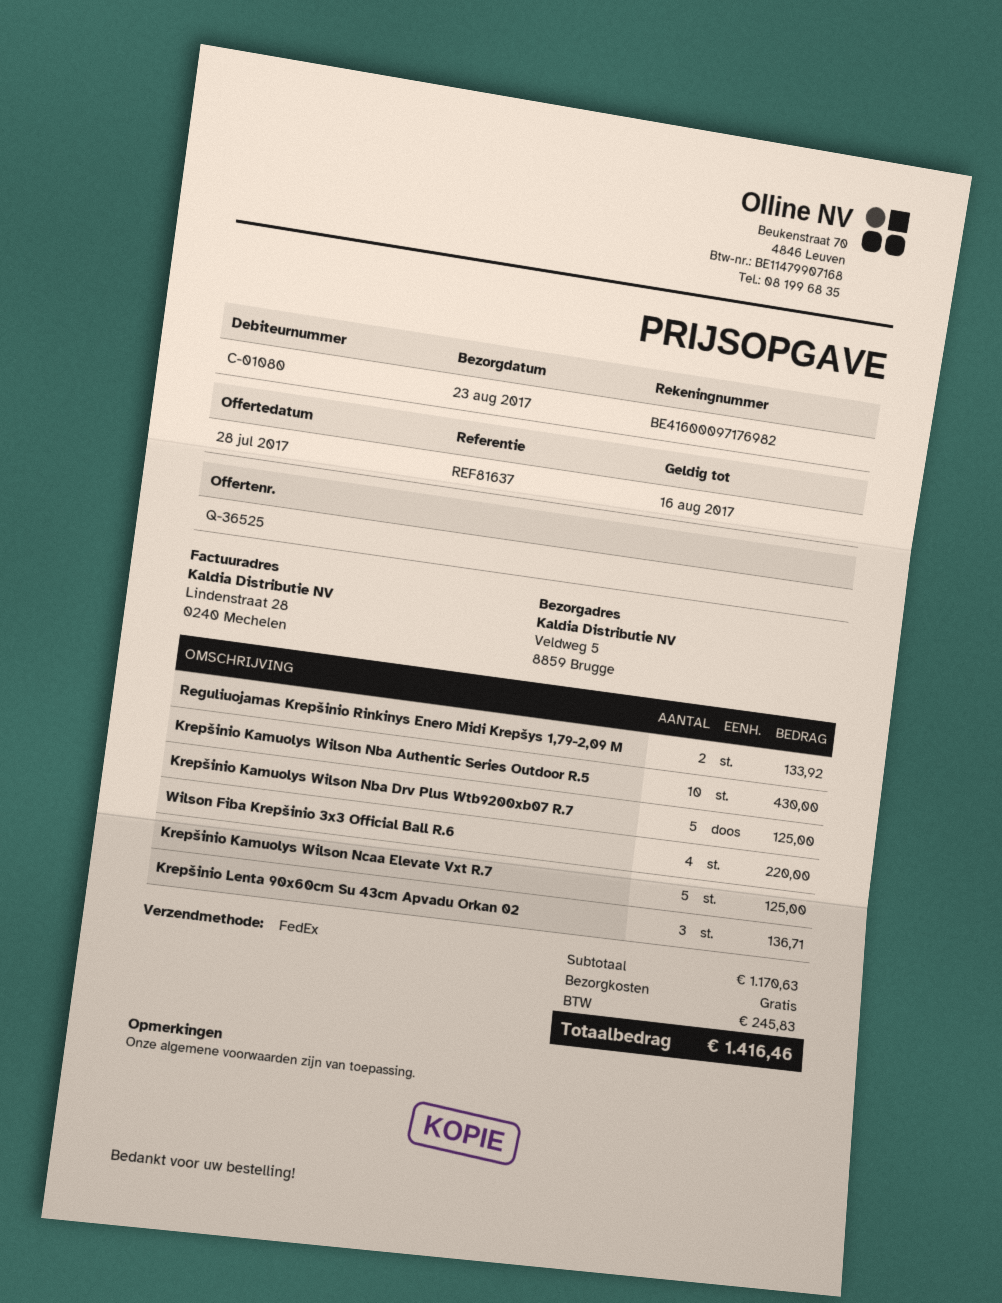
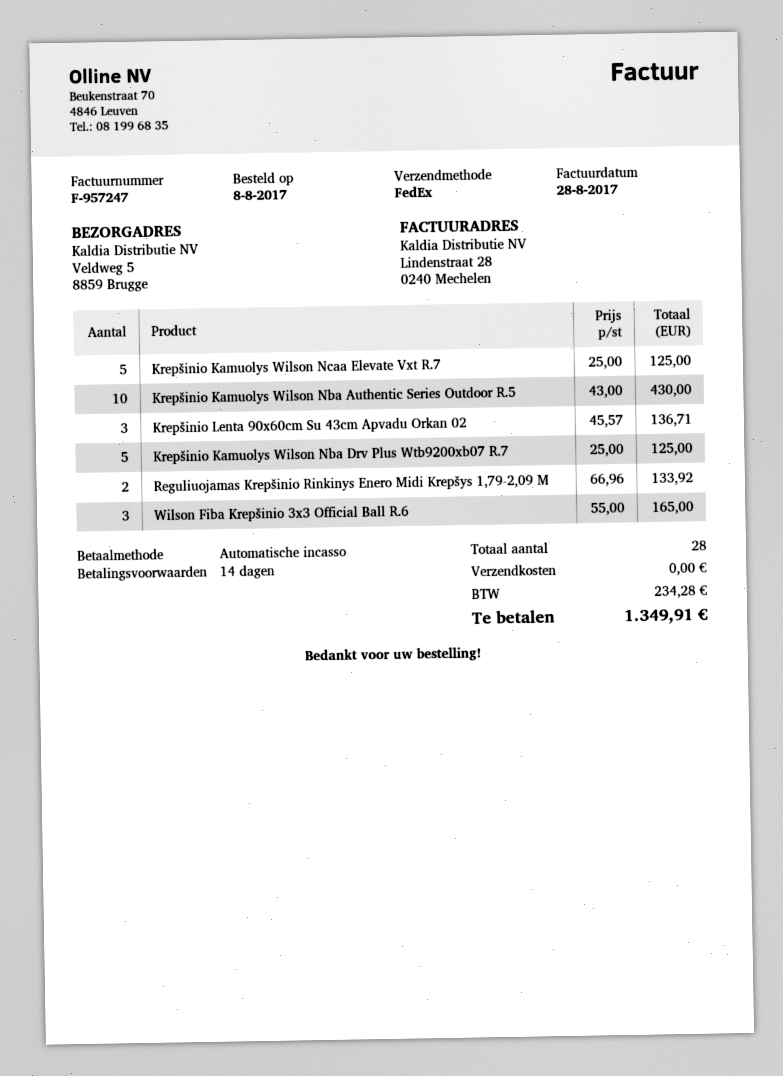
Wilson Fiba Krepšinio 3x3 Official Ball R.6: 4 for 220.00 -> 3 for 165.00
tax: 245.83 -> 234.28
total: 1416.46 -> 1349.91

